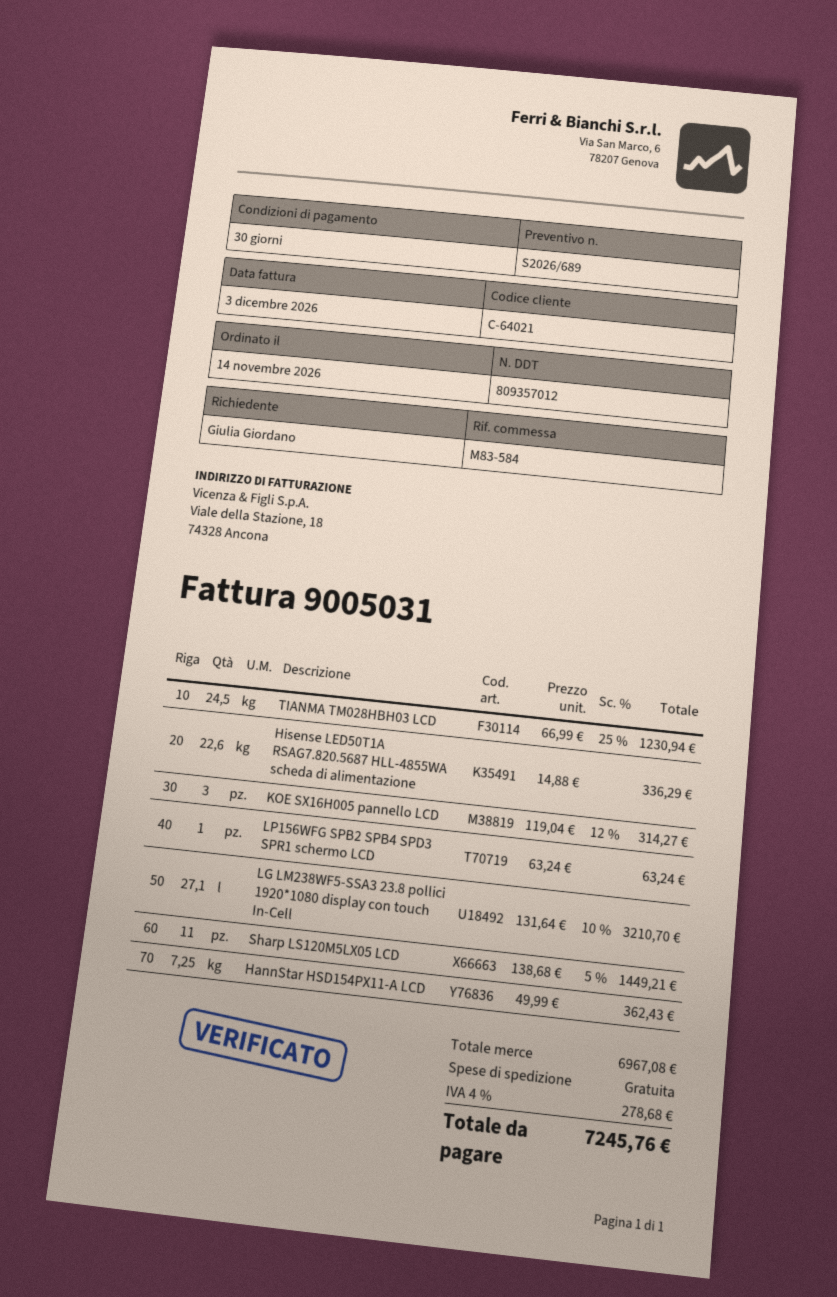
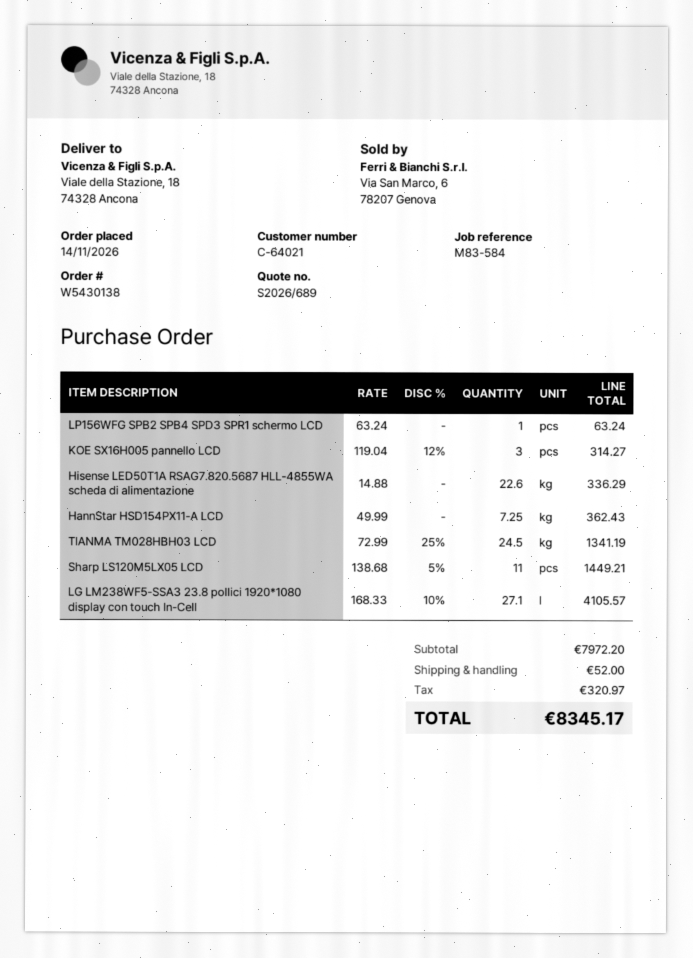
TIANMA TM028HBH03 LCD: 24.5 x 66.99 - 25% = 1230.94 -> 24.5 x 72.99 - 25% = 1341.19
LG LM238WF5-SSA3 23.8 pollici 1920*1080 display con touch In-Cell: 27.1 x 131.64 - 10% = 3210.70 -> 27.1 x 168.33 - 10% = 4105.57
subtotal: 6967.08 -> 7972.20
shipping: 0.00 -> 52.00
tax: 278.68 -> 320.97
total: 7245.76 -> 8345.17

